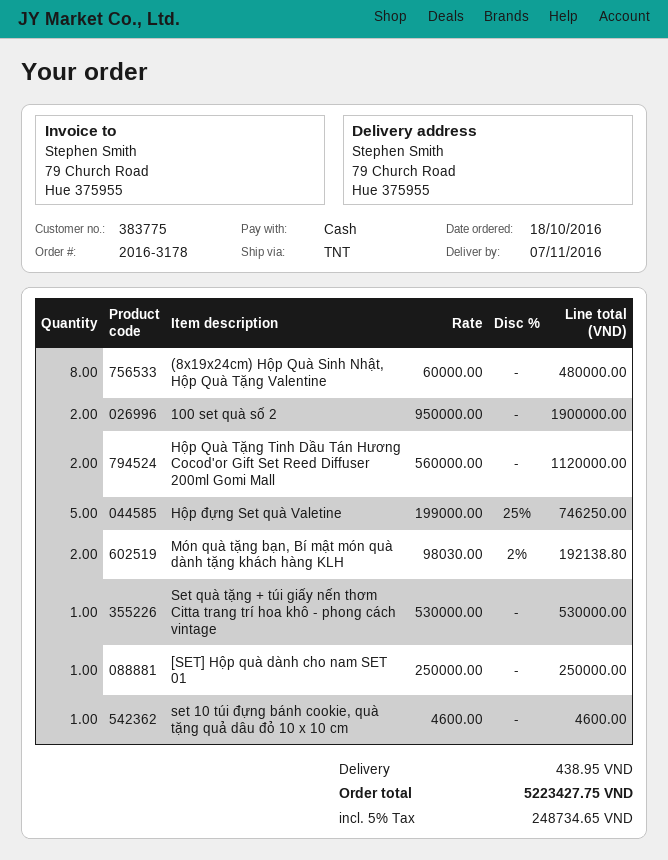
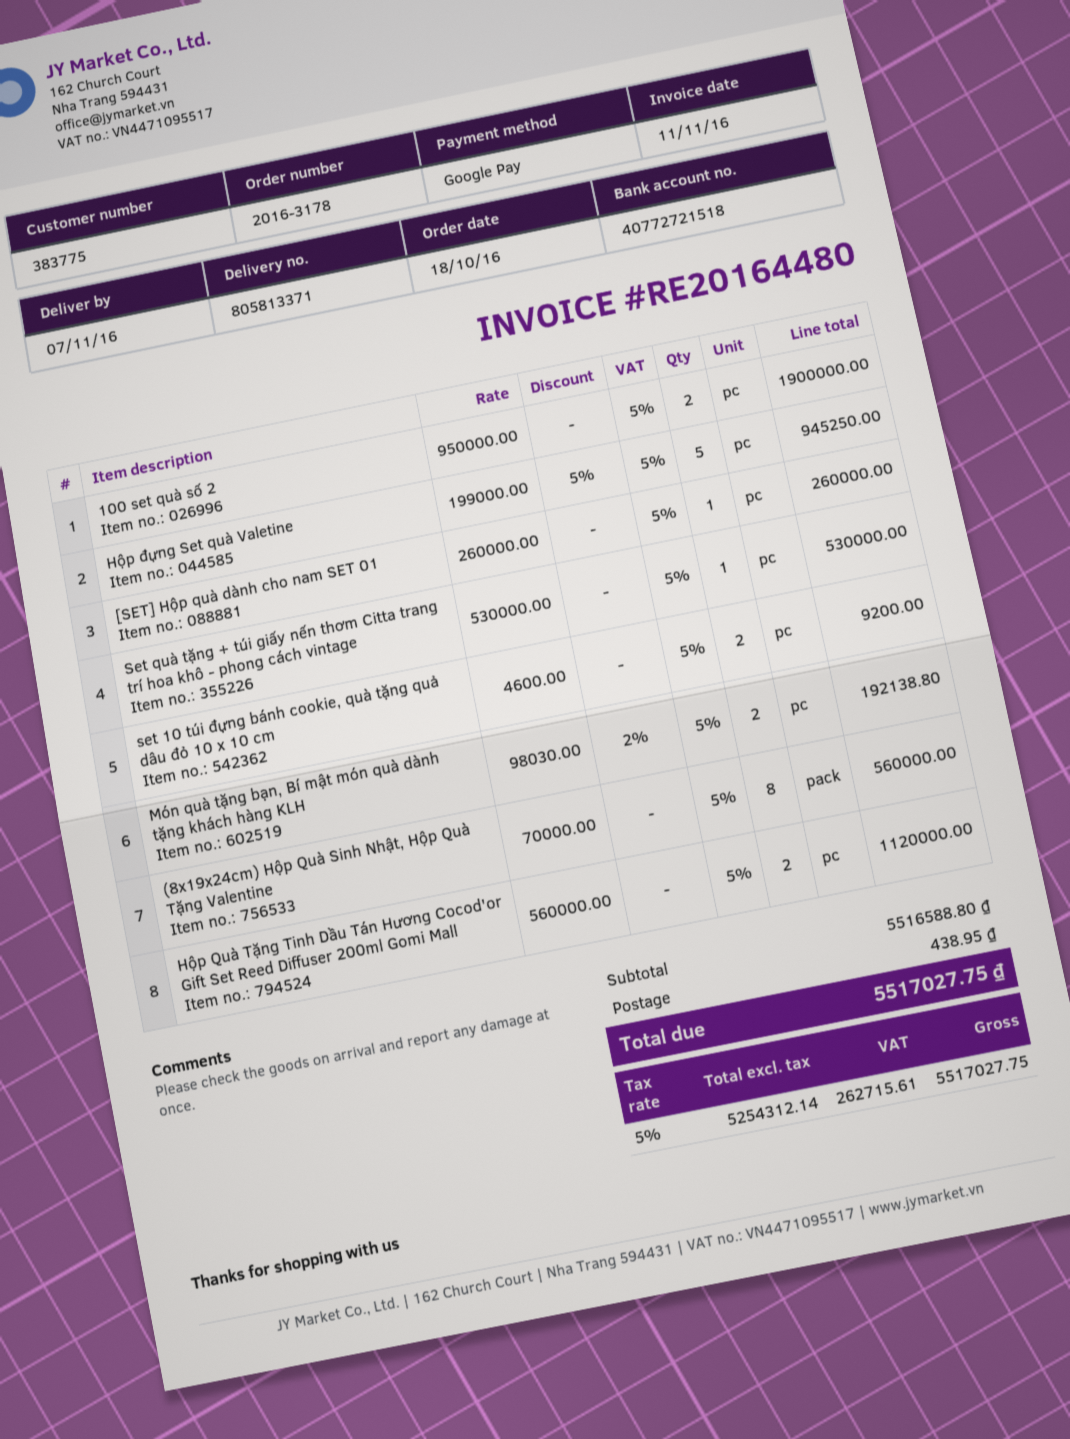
payment method: cash -> Google Pay
(8x19x24cm) Hộp Quà Sinh Nhật, Hộp Quà Tặng Valentine: 8 x 60000.00 = 480000.00 -> 8 x 70000.00 = 560000.00
Hộp đựng Set quà Valetine: 5 x 199000.00 - 25% = 746250.00 -> 5 x 199000.00 - 5% = 945250.00
[SET] Hộp quà dành cho nam SET 01: 1 x 250000.00 = 250000.00 -> 1 x 260000.00 = 260000.00
set 10 túi đựng bánh cookie, quà tặng quả dâu đỏ 10 x 10 cm: 1 x 4600.00 = 4600.00 -> 2 x 4600.00 = 9200.00
tax: 5% = 248734.65 -> 5% = 262715.61
total: 5223427.75 -> 5517027.75

